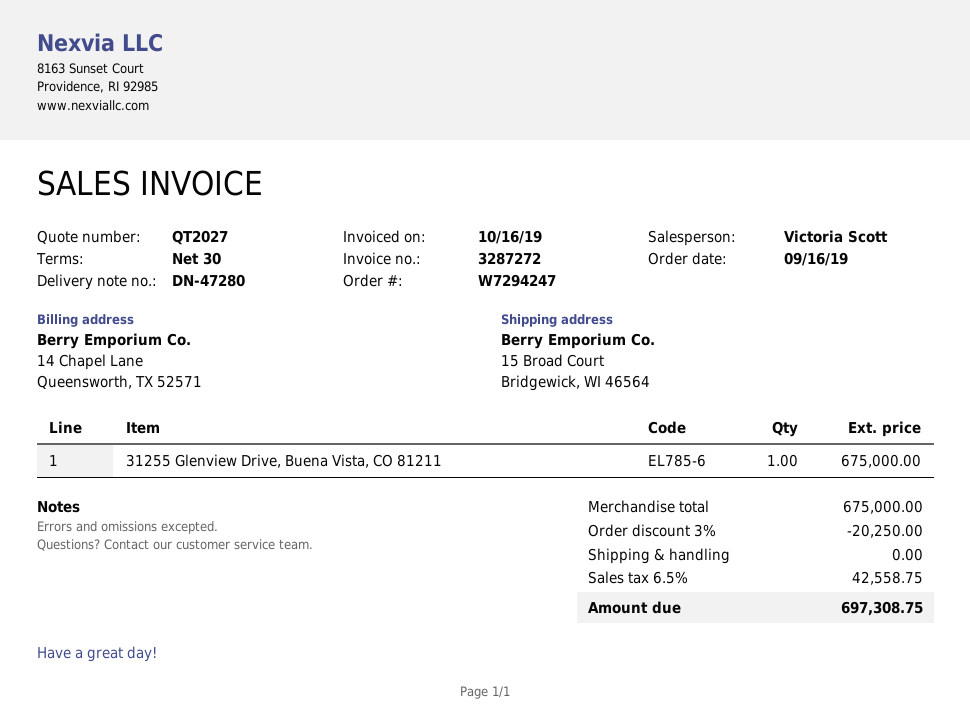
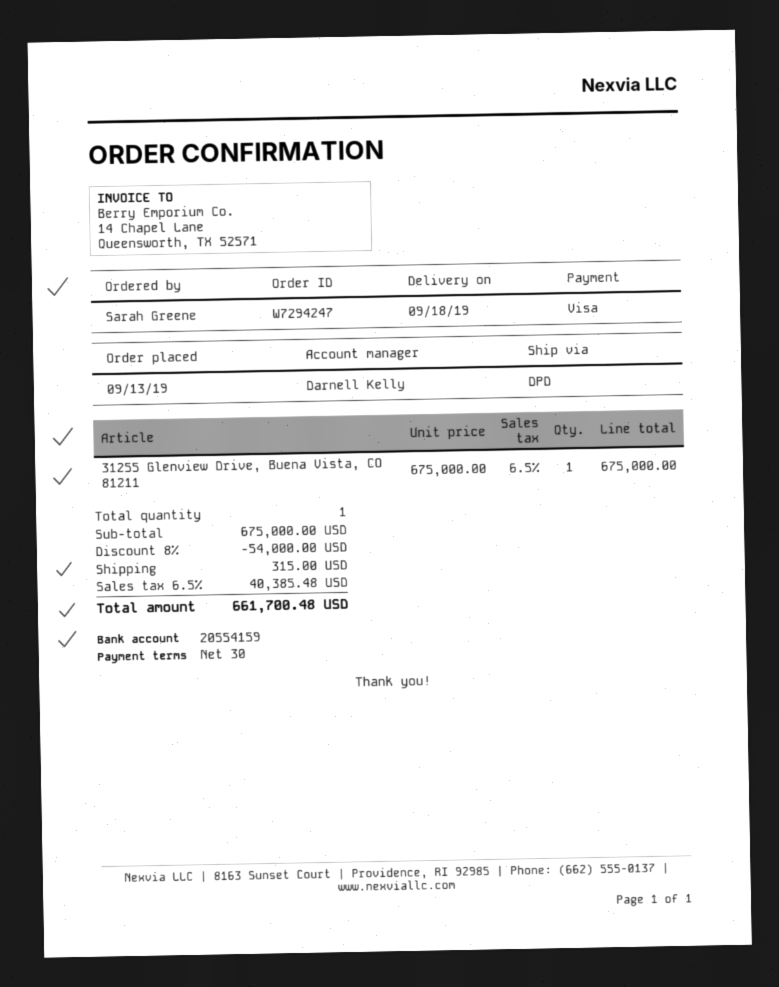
order date: 2019-09-16 -> 2019-09-13
sales rep: Victoria Scott -> Darnell Kelly
discount: 3% = 20250.00 -> 8% = 54000.00
shipping: 0.00 -> 315.00
tax: 6.5% = 42558.75 -> 6.5% = 40385.48
total: 697308.75 -> 661700.48

